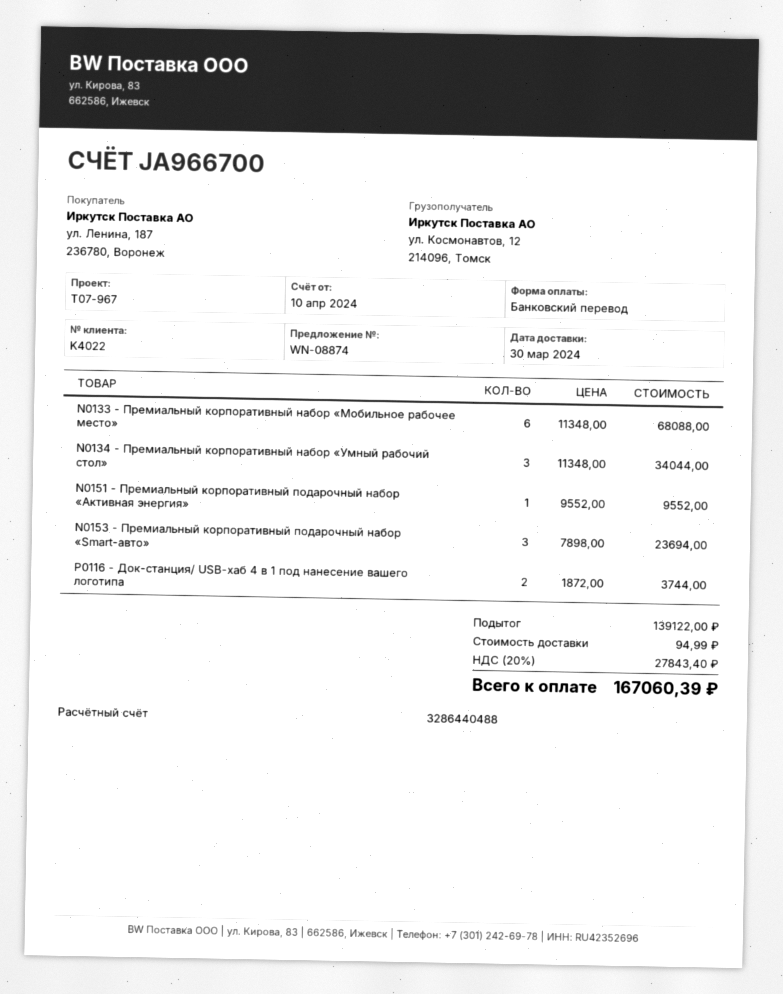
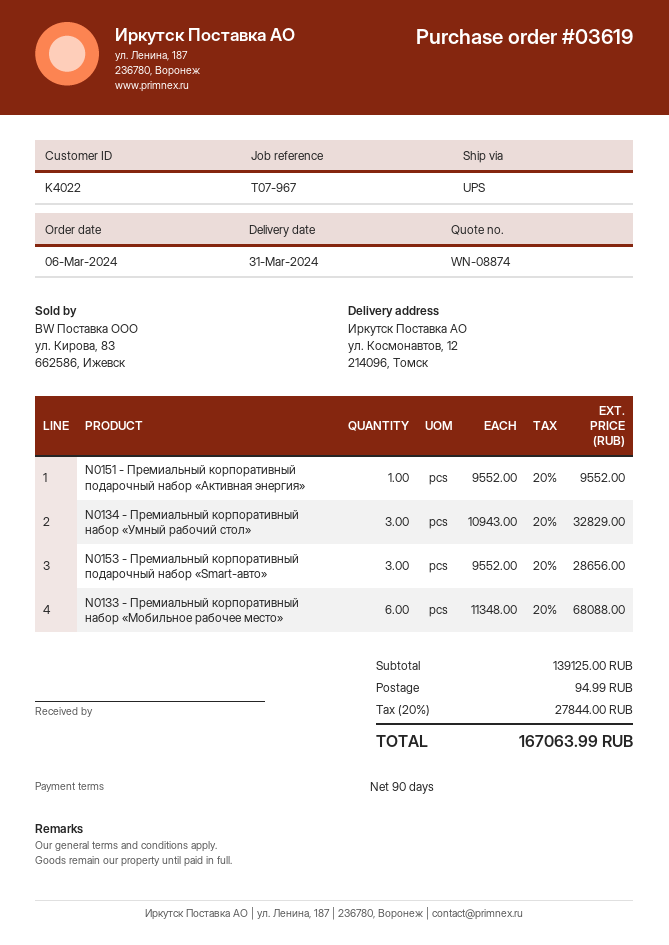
delivery date: 2024-03-30 -> 2024-03-31
N0134 - Премиальный корпоративный набор «Умный рабочий стол»: 3 x 11348.00 = 34044.00 -> 3 x 10943.00 = 32829.00
N0153 - Премиальный корпоративный подарочный набор «Smart-авто»: 3 x 7898.00 = 23694.00 -> 3 x 9552.00 = 28656.00
P0116 - Док-станция/ USB-хаб 4 в 1 под нанесение вашего логотипа: 2 x 1872.00 = 3744.00 -> none
subtotal: 139122.00 -> 139125.00
tax: 20% = 27843.40 -> 20% = 27844.00
total: 167060.39 -> 167063.99

